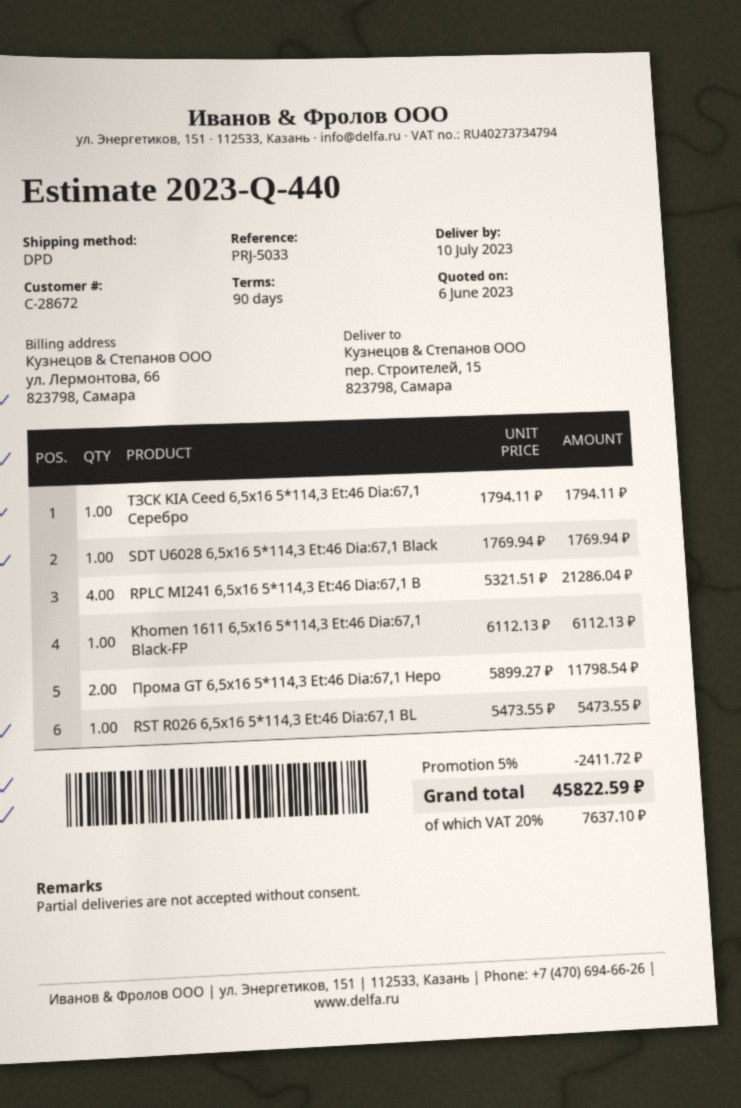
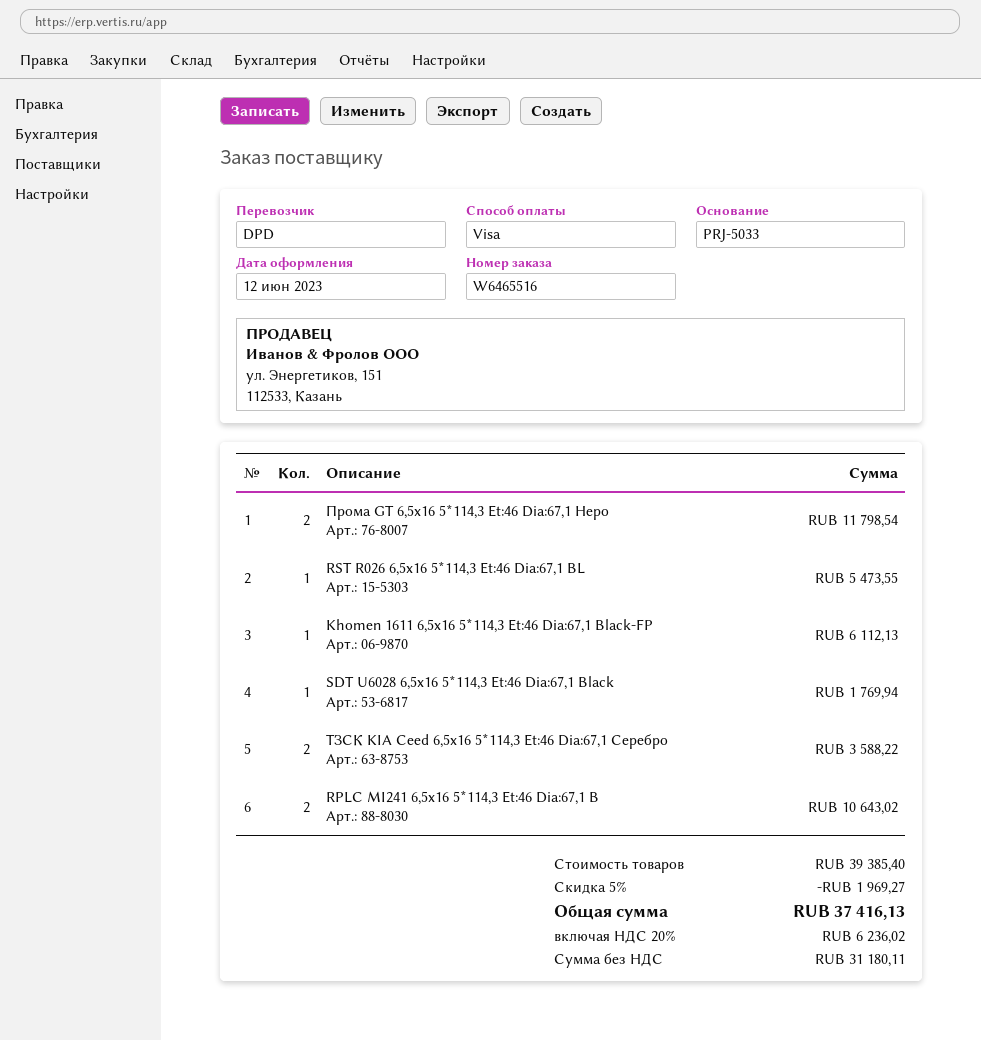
ТЗСК KIA Ceed 6,5x16 5*114,3 Et:46 Dia:67,1 Серебро: 1 for 1794.11 -> 2 for 3588.22
RPLC MI241 6,5x16 5*114,3 Et:46 Dia:67,1 B: 4 for 21286.04 -> 2 for 10643.02
discount: 5% = 2411.72 -> 5% = 1969.27
tax: 20% = 7637.10 -> 20% = 6236.02
total: 45822.59 -> 37416.13

